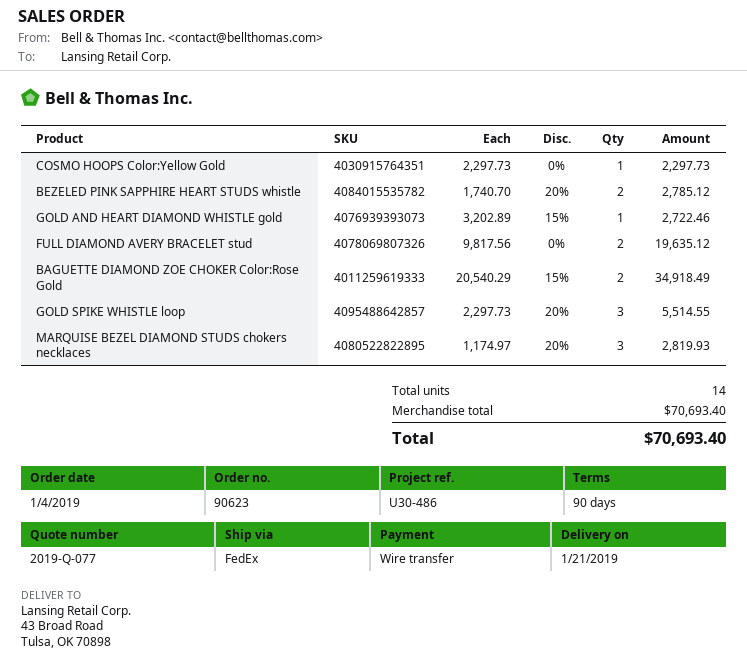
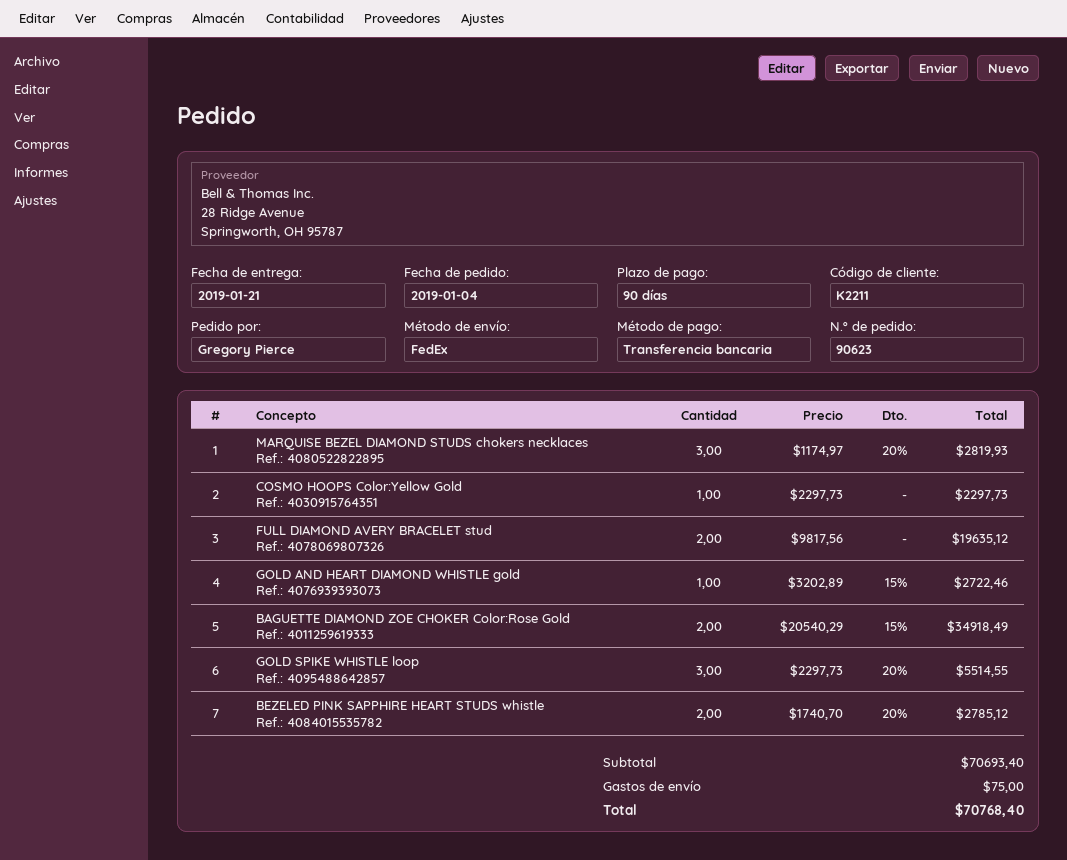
shipping: none -> 75.00
total: 70693.40 -> 70768.40

